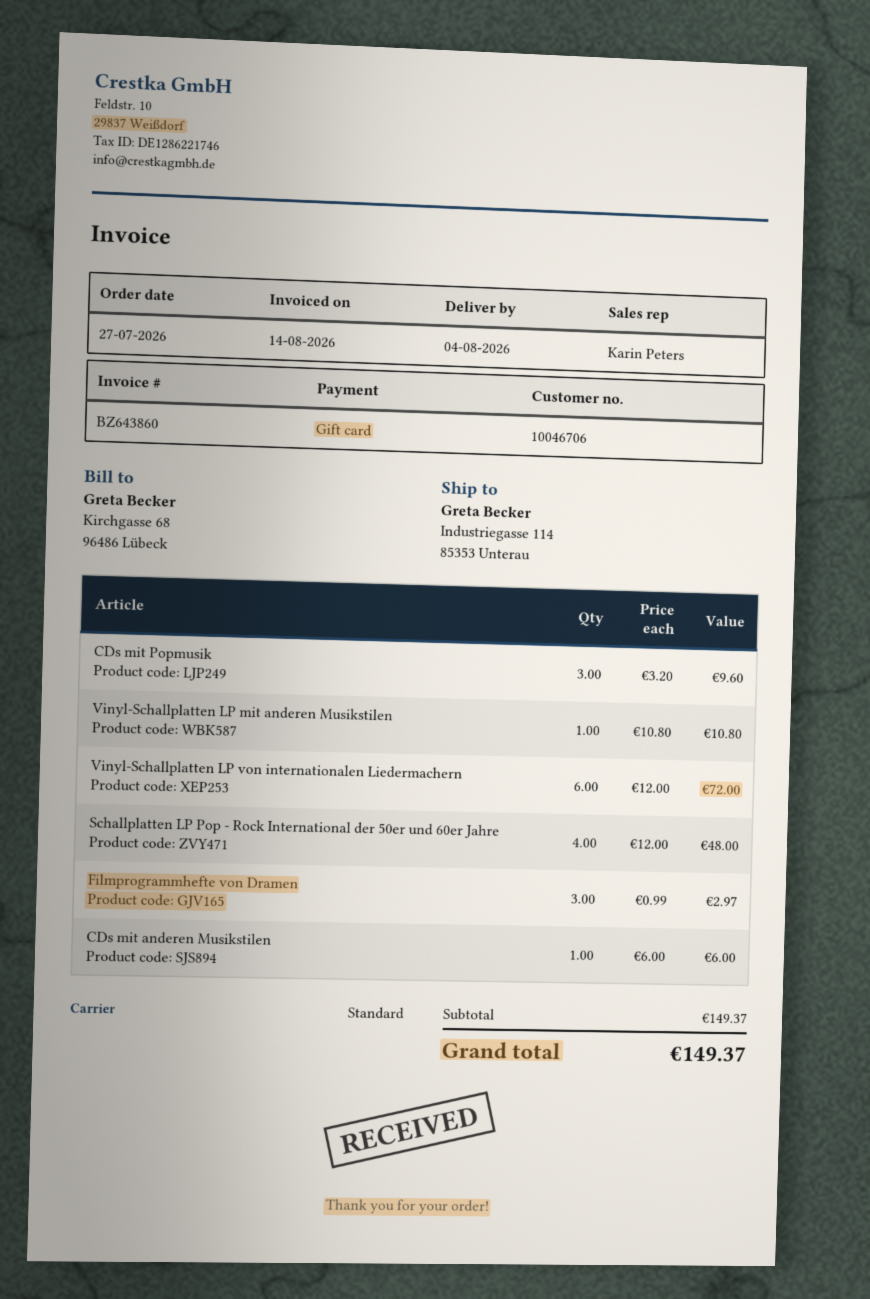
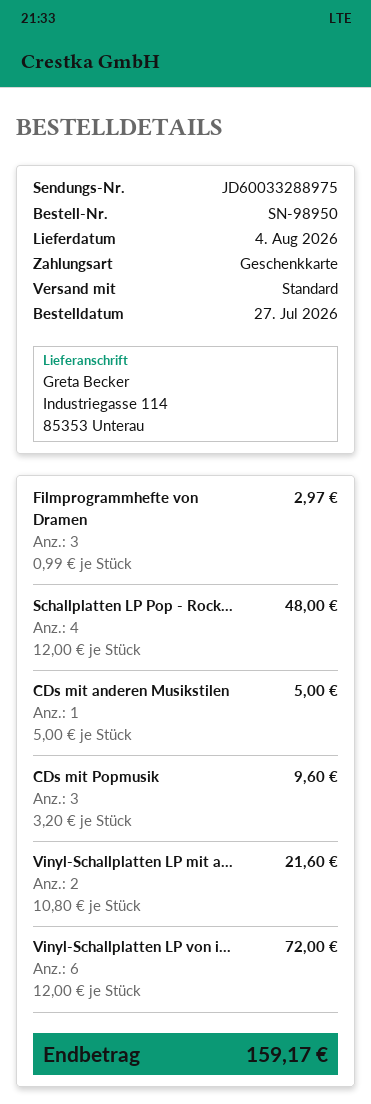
Vinyl-Schallplatten LP mit anderen Musikstilen: 1 x 10.80 = 10.80 -> 2 x 10.80 = 21.60
CDs mit anderen Musikstilen: 1 x 6.00 = 6.00 -> 1 x 5.00 = 5.00
total: 149.37 -> 159.17

